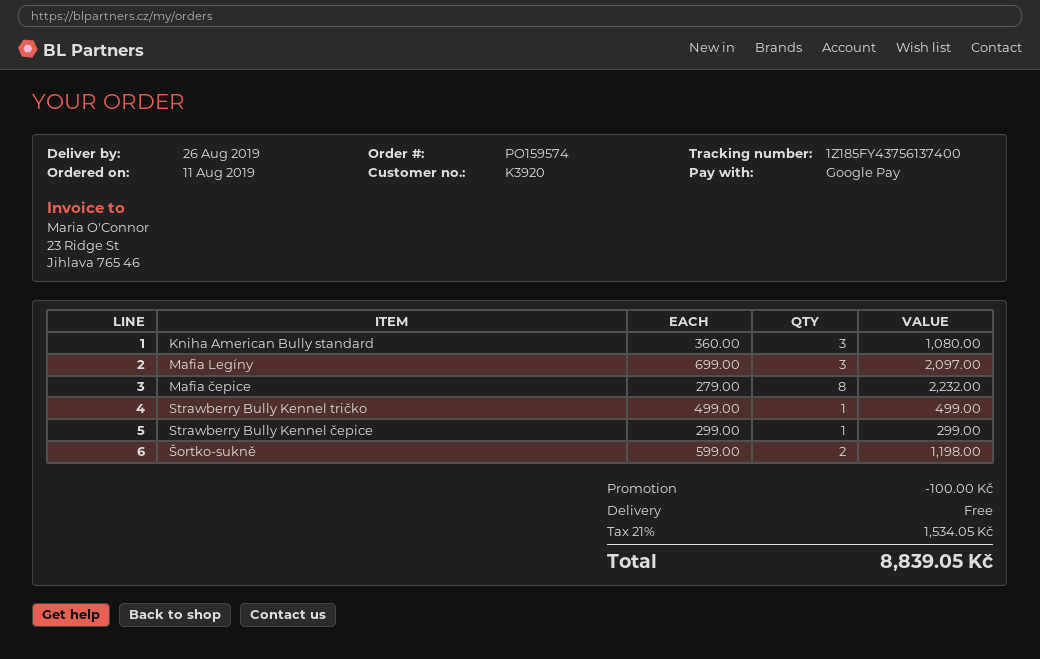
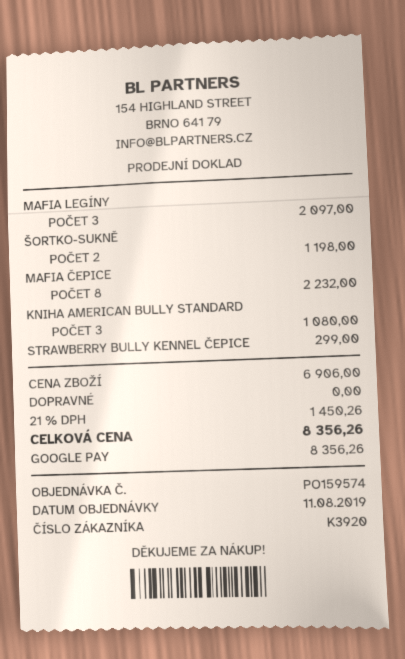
Strawberry Bully Kennel tričko: 1 for 499.00 -> none
discount: 100.00 -> none
tax: 21% = 1534.05 -> 21% = 1450.26
total: 8839.05 -> 8356.26

